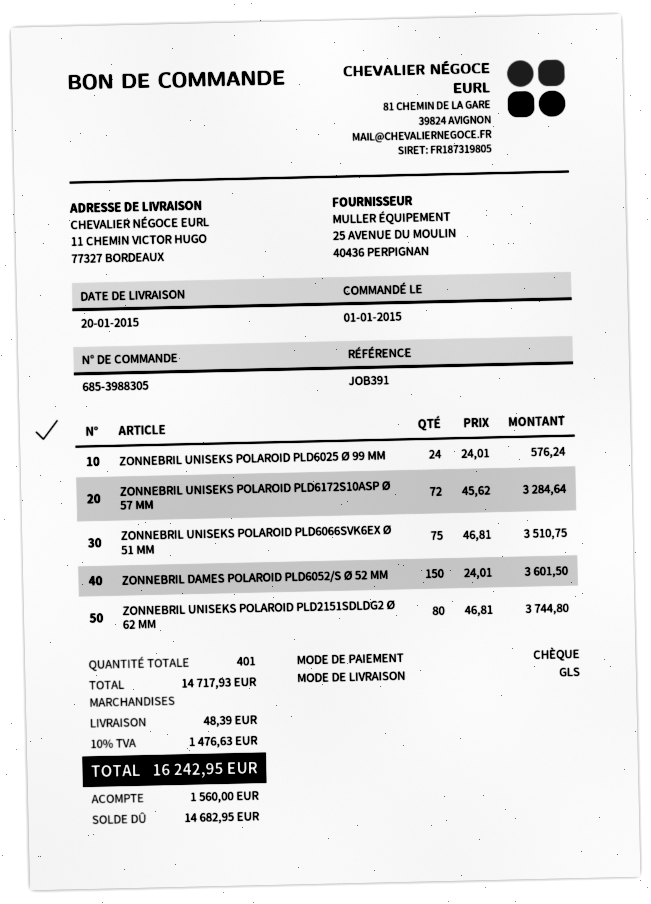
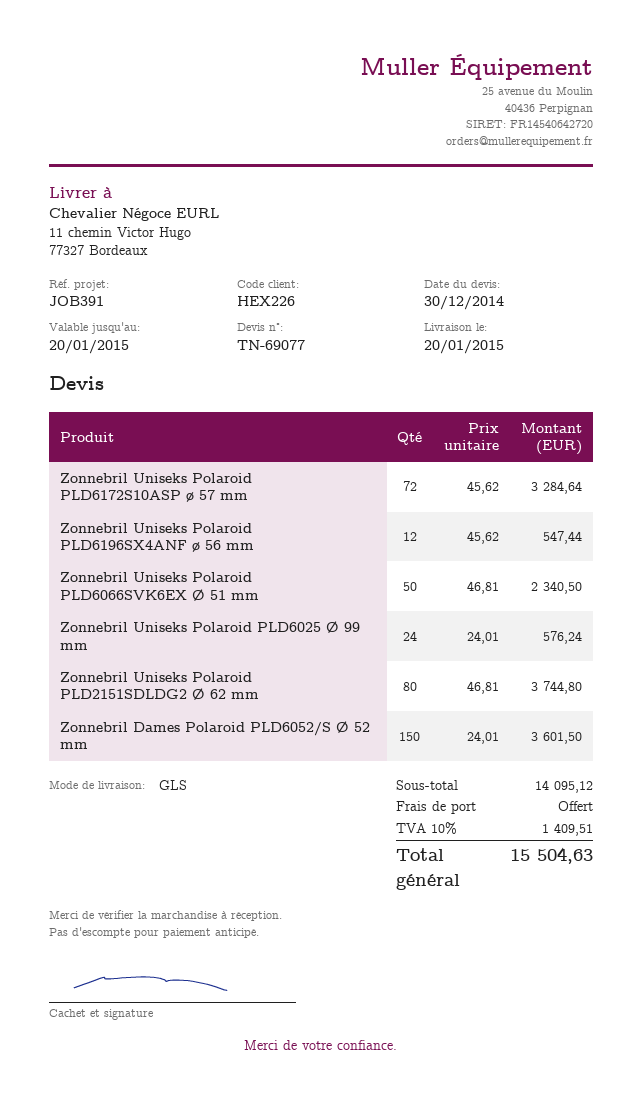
ZONNEBRIL UNISEKS POLAROID PLD6066SVK6EX Ø 51 MM: 75 x 46.81 = 3510.75 -> 50 x 46.81 = 2340.50
Zonnebril Uniseks Polaroid PLD6196SX4ANF ø 56 mm: none -> 12 x 45.62 = 547.44
subtotal: 14717.93 -> 14095.12
shipping: 48.39 -> 0.00
tax: 10% = 1476.63 -> 10% = 1409.51
total: 16242.95 -> 15504.63

